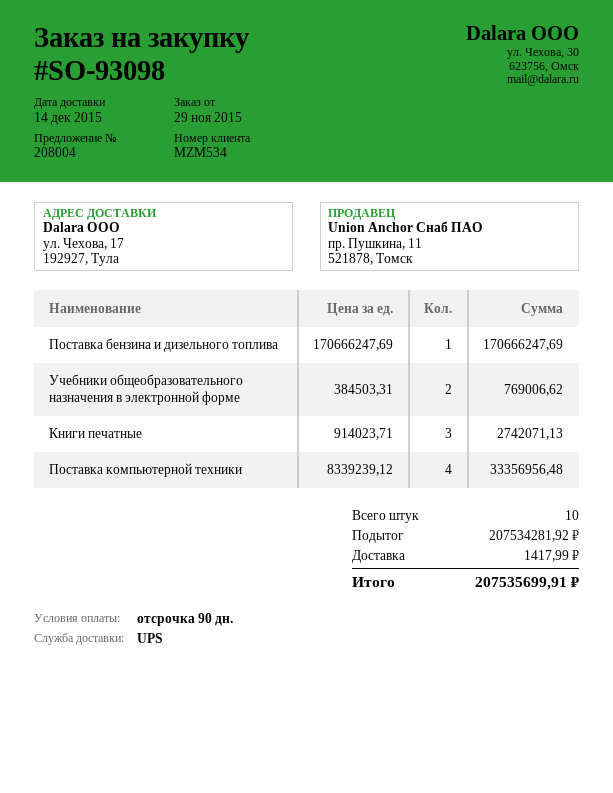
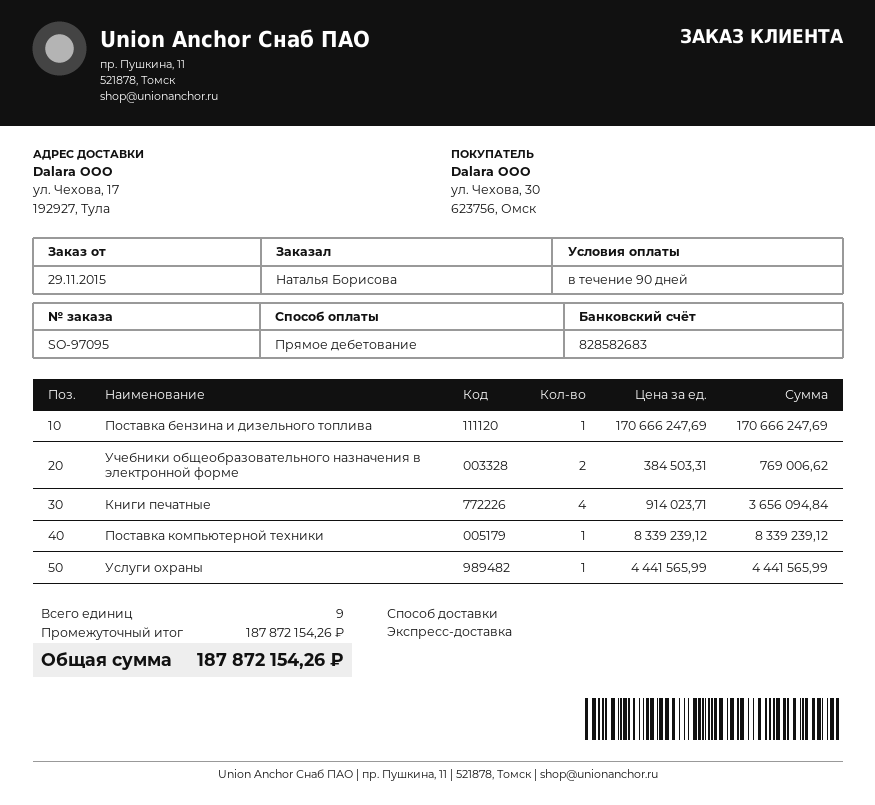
order number: SO-93098 -> SO-97095
shipping method: UPS -> express
Книги печатные: 3 x 914023.71 = 2742071.13 -> 4 x 914023.71 = 3656094.84
Поставка компьютерной техники: 4 x 8339239.12 = 33356956.48 -> 1 x 8339239.12 = 8339239.12
Услуги охраны: none -> 1 x 4441565.99 = 4441565.99
total quantity: 10 -> 9
subtotal: 207534281.92 -> 187872154.26
shipping: 1417.99 -> none
total: 207535699.91 -> 187872154.26

